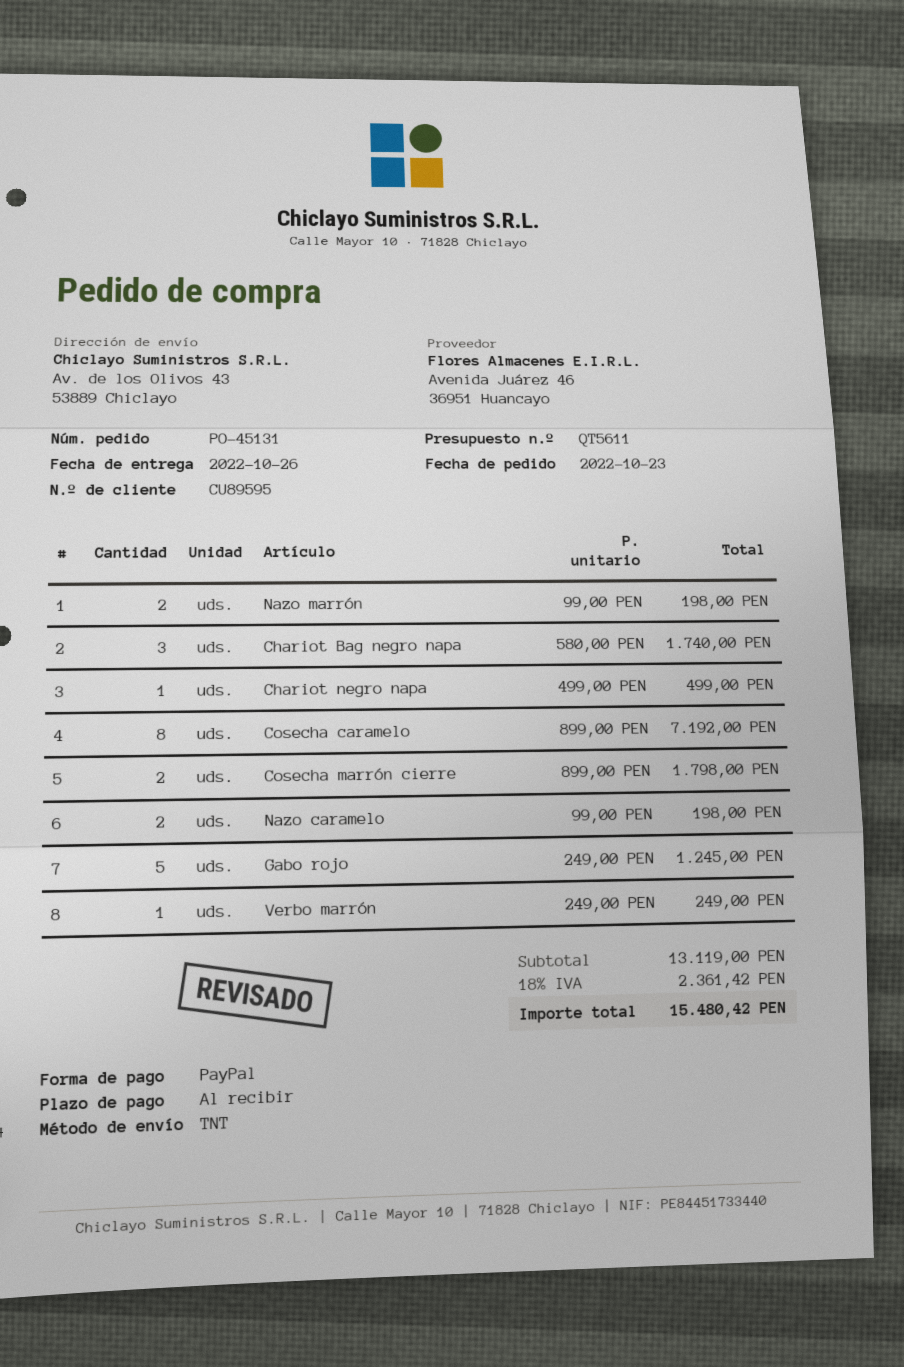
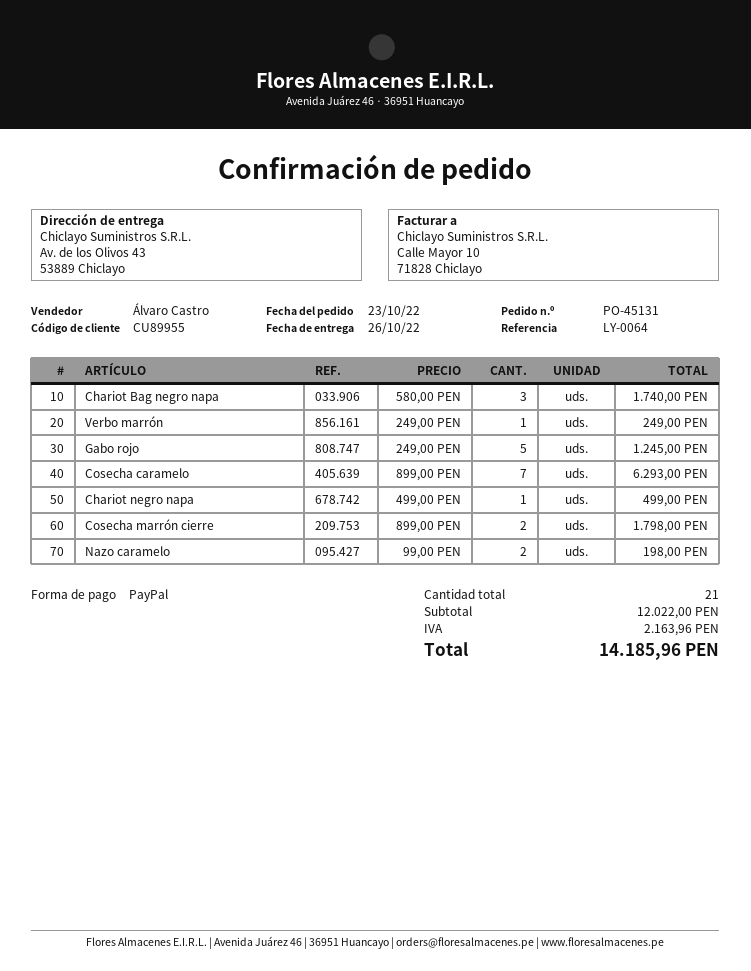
customer number: CU89595 -> CU89955
Nazo marrón: 2 x 99.00 = 198.00 -> none
Cosecha caramelo: 8 x 899.00 = 7192.00 -> 7 x 899.00 = 6293.00
subtotal: 13119.00 -> 12022.00
tax: 2361.42 -> 2163.96
total: 15480.42 -> 14185.96

